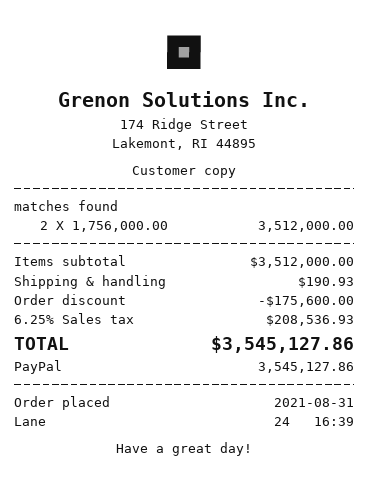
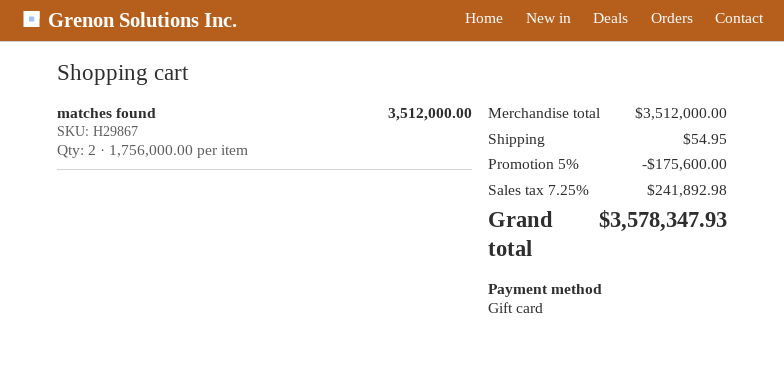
payment method: PayPal -> gift card
shipping: 190.93 -> 54.95
tax: 6.25% = 208536.93 -> 7.25% = 241892.98
total: 3545127.86 -> 3578347.93

